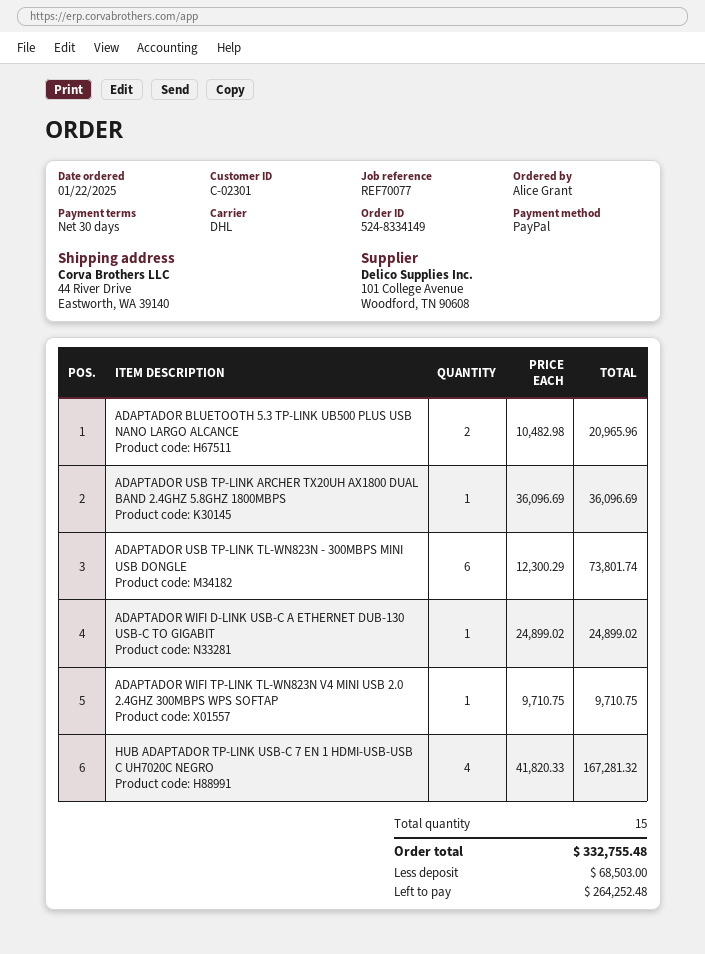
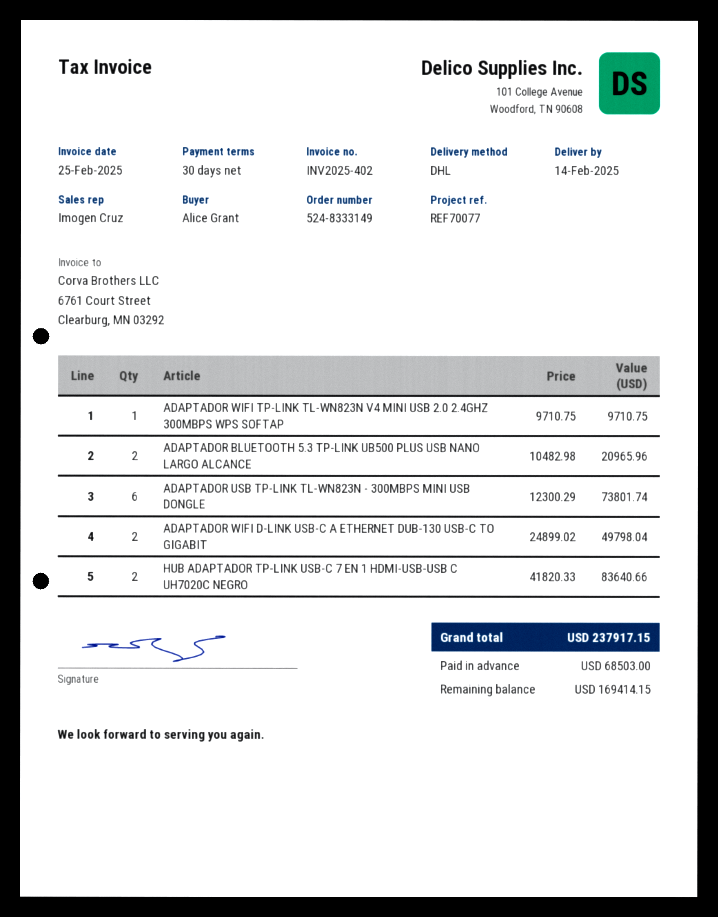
order number: 524-8334149 -> 524-8333149
ADAPTADOR USB TP-LINK ARCHER TX20UH AX1800 DUAL BAND 2.4GHZ 5.8GHZ 1800MBPS: 1 x 36096.69 = 36096.69 -> none
ADAPTADOR WIFI D-LINK USB-C A ETHERNET DUB-130 USB-C TO GIGABIT: 1 x 24899.02 = 24899.02 -> 2 x 24899.02 = 49798.04
HUB ADAPTADOR TP-LINK USB-C 7 EN 1 HDMI-USB-USB C UH7020C NEGRO: 4 x 41820.33 = 167281.32 -> 2 x 41820.33 = 83640.66
total: 332755.48 -> 237917.15
balance: 264252.48 -> 169414.15

